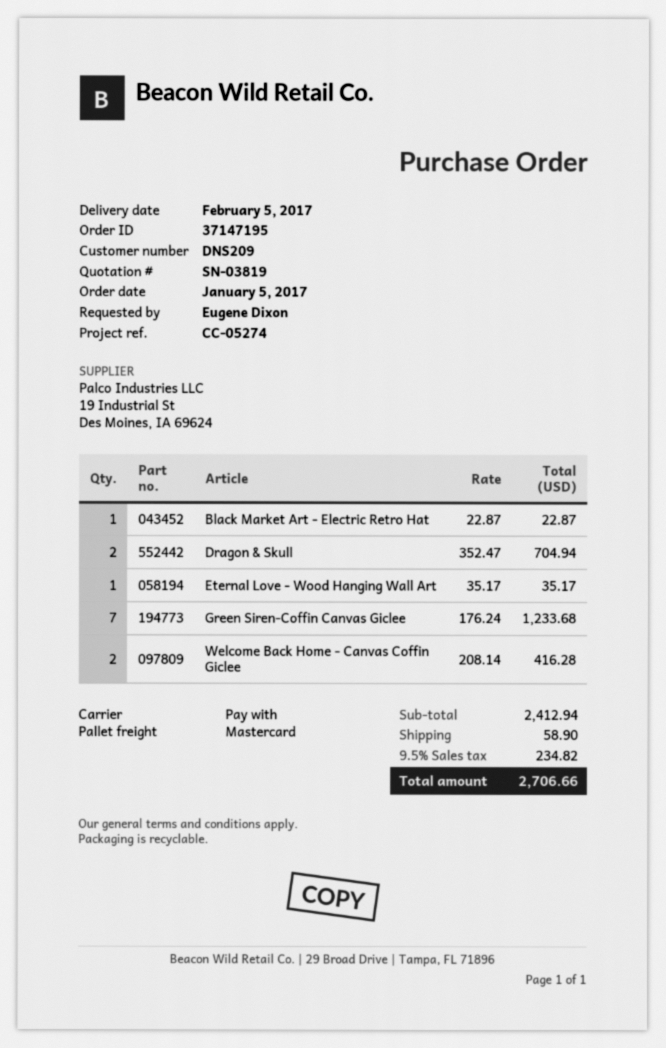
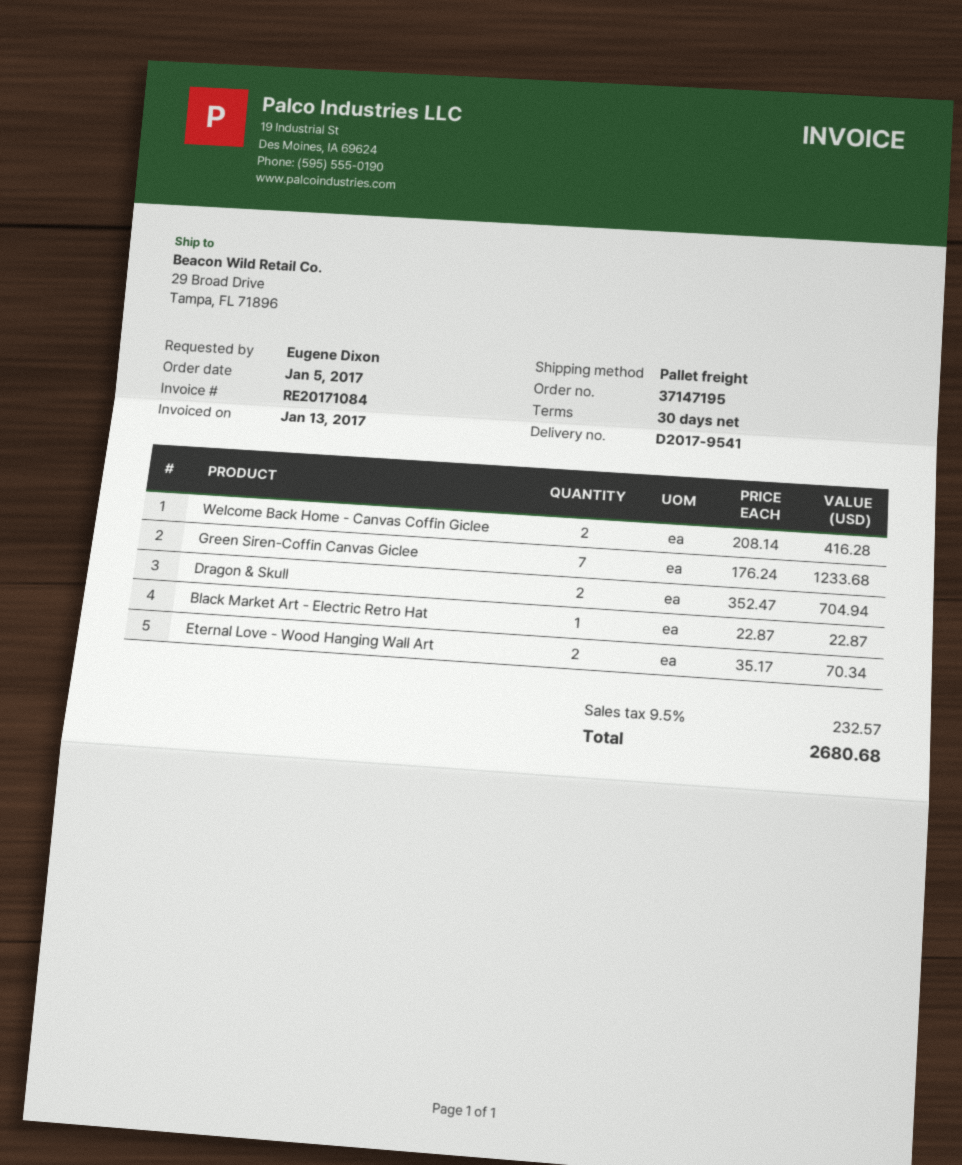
Eternal Love - Wood Hanging Wall Art: 1 x 35.17 = 35.17 -> 2 x 35.17 = 70.34
shipping: 58.90 -> none
tax: 9.5% = 234.82 -> 9.5% = 232.57
total: 2706.66 -> 2680.68

